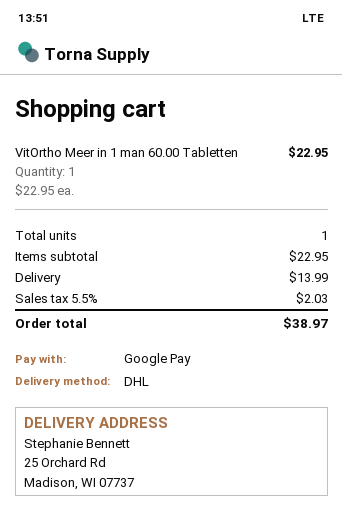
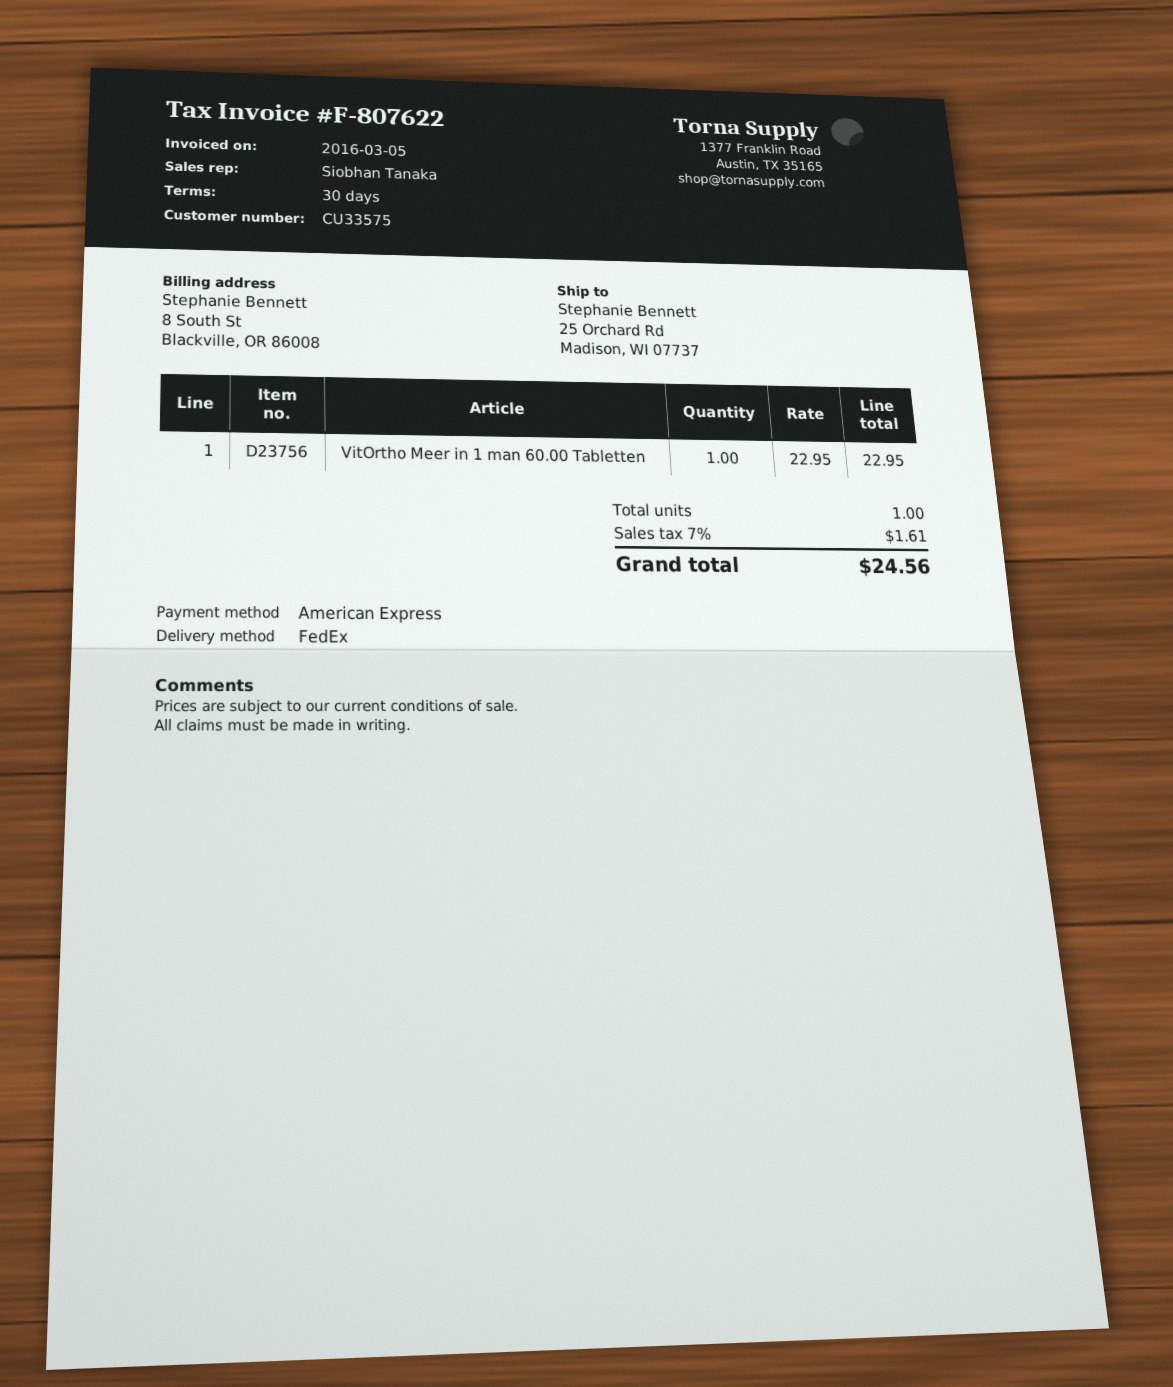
payment method: Google Pay -> American Express
shipping method: DHL -> FedEx
shipping: 13.99 -> none
tax: 5.5% = 2.03 -> 7% = 1.61
total: 38.97 -> 24.56

